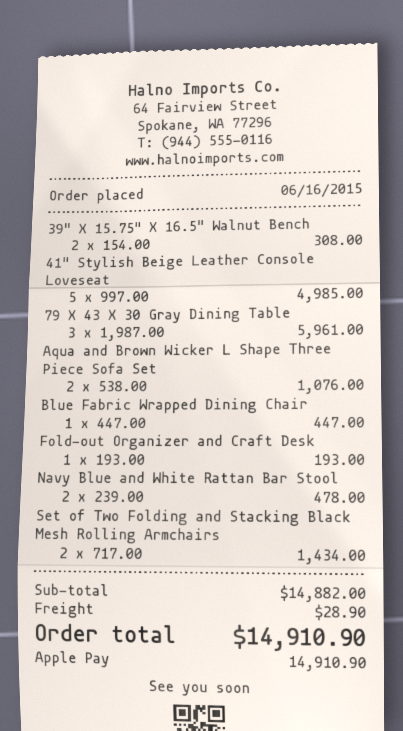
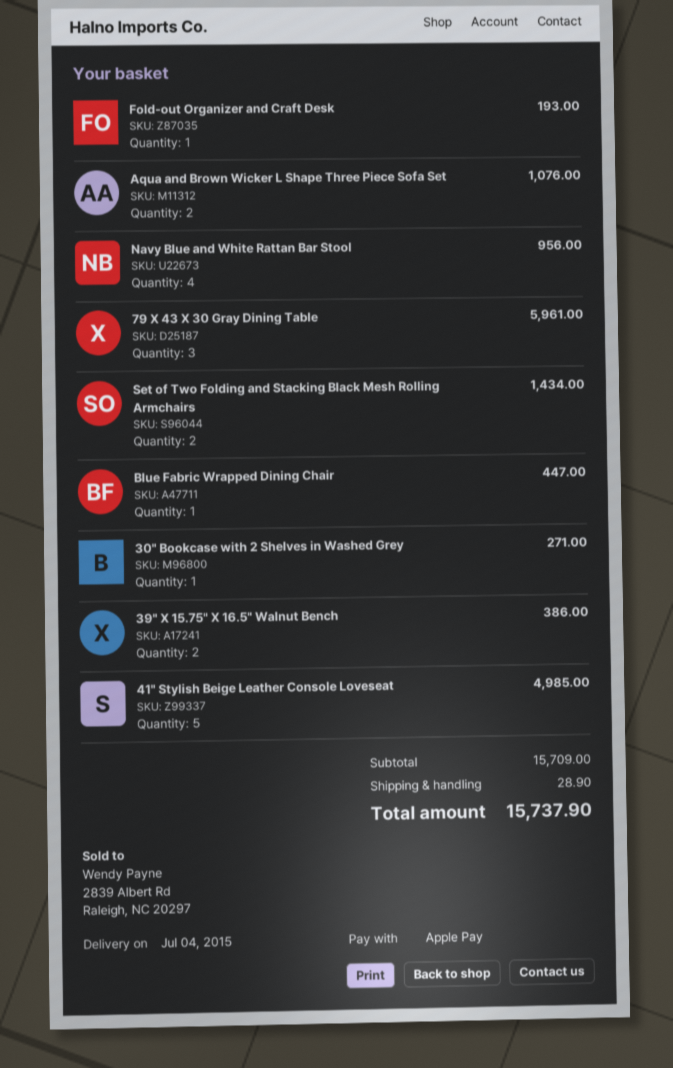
39" X 15.75" X 16.5" Walnut Bench: 2 for 308.00 -> 2 for 386.00
Navy Blue and White Rattan Bar Stool: 2 for 478.00 -> 4 for 956.00
30" Bookcase with 2 Shelves in Washed Grey: none -> 1 for 271.00
subtotal: 14882.00 -> 15709.00
total: 14910.90 -> 15737.90

